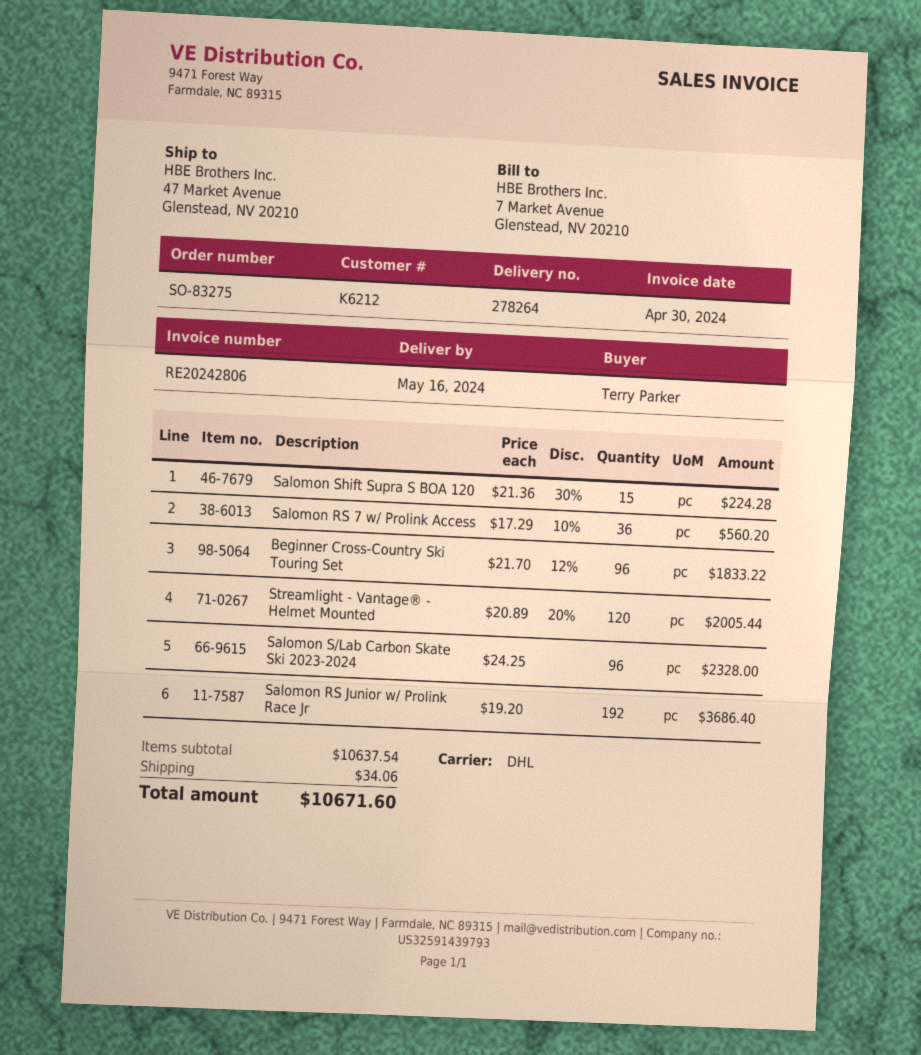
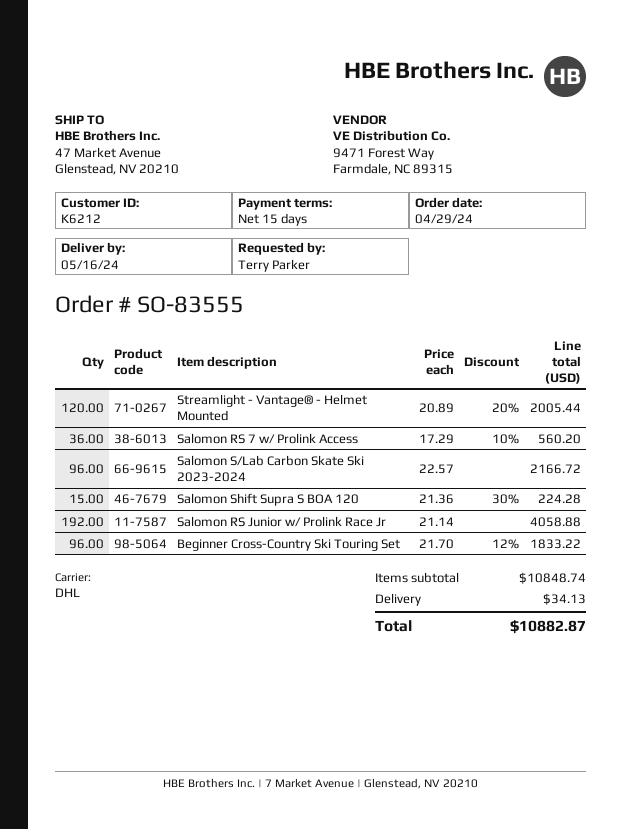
order number: SO-83275 -> SO-83555
Salomon S/Lab Carbon Skate Ski 2023-2024: 96 x 24.25 = 2328.00 -> 96 x 22.57 = 2166.72
Salomon RS Junior w/ Prolink Race Jr: 192 x 19.20 = 3686.40 -> 192 x 21.14 = 4058.88
subtotal: 10637.54 -> 10848.74
shipping: 34.06 -> 34.13
total: 10671.60 -> 10882.87

